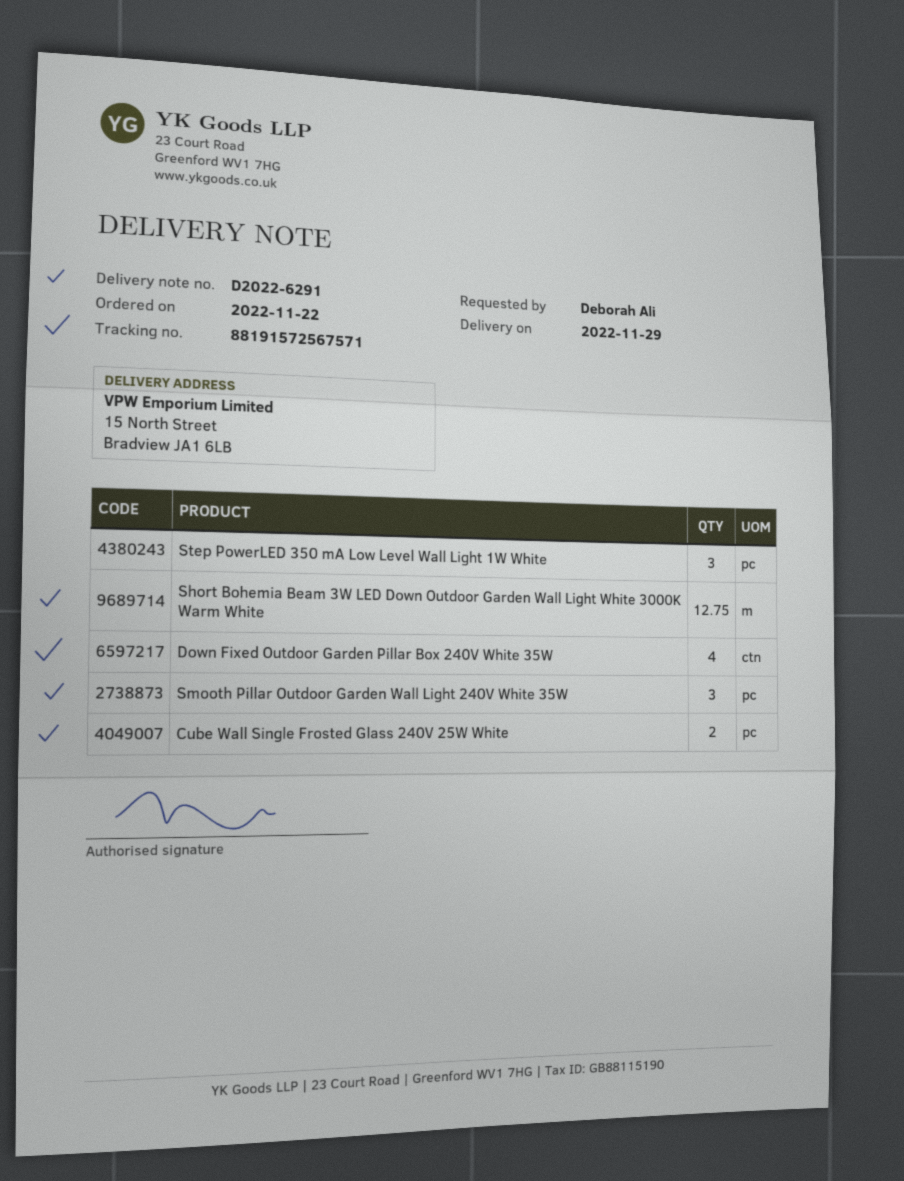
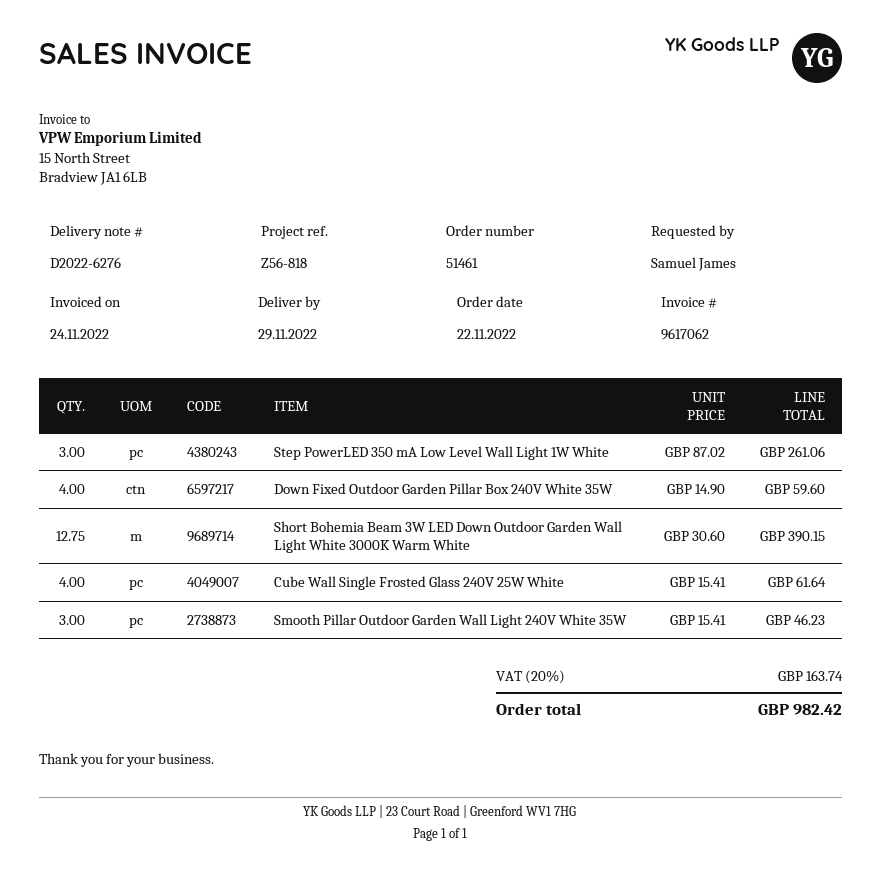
delivery note number: D2022-6291 -> D2022-6276
ordered by: Deborah Ali -> Samuel James
Cube Wall Single Frosted Glass 240V 25W White: 2 -> 4

